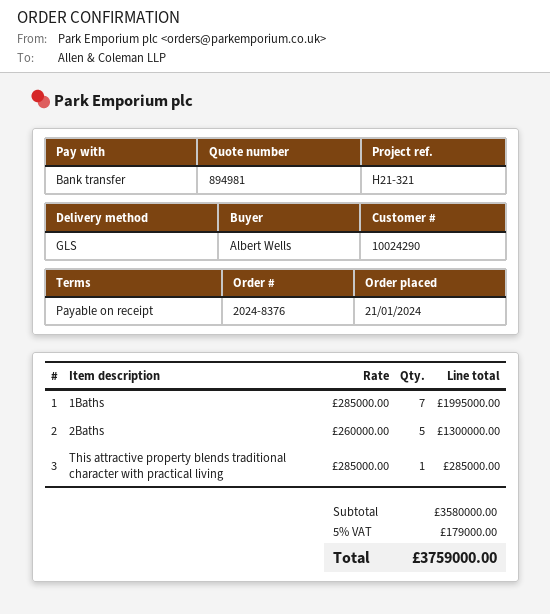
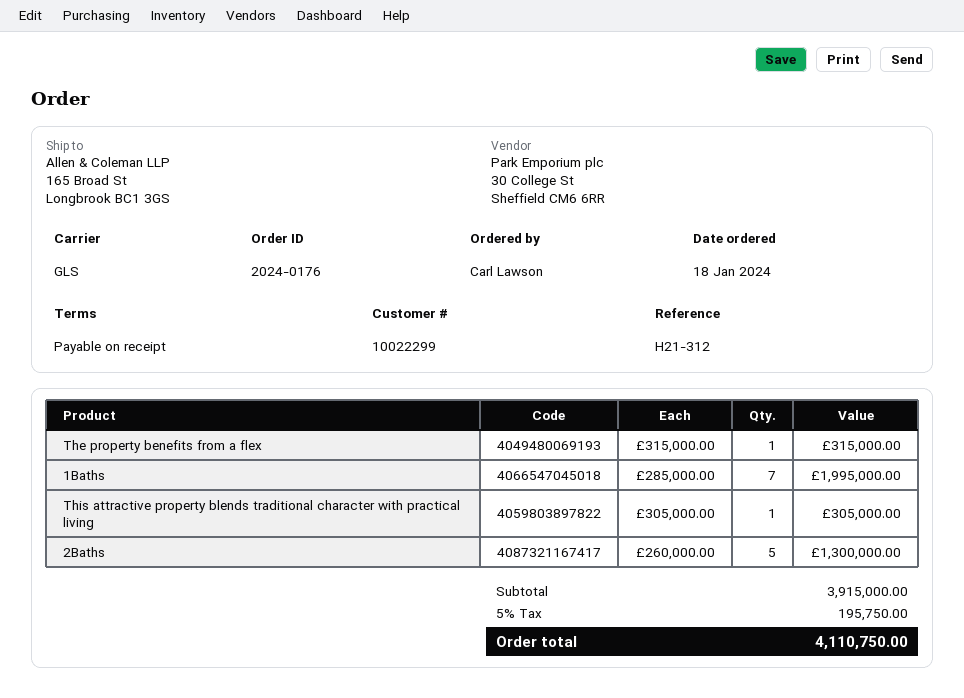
order number: 2024-8376 -> 2024-0176
order date: 2024-01-21 -> 2024-01-18
customer number: 10024290 -> 10022299
reference: H21-321 -> H21-312
ordered by: Albert Wells -> Carl Lawson
This attractive property blends traditional character with practical living: 1 x 285000.00 = 285000.00 -> 1 x 305000.00 = 305000.00
The property benefits from a flex: none -> 1 x 315000.00 = 315000.00
subtotal: 3580000.00 -> 3915000.00
tax: 5% = 179000.00 -> 5% = 195750.00
total: 3759000.00 -> 4110750.00

